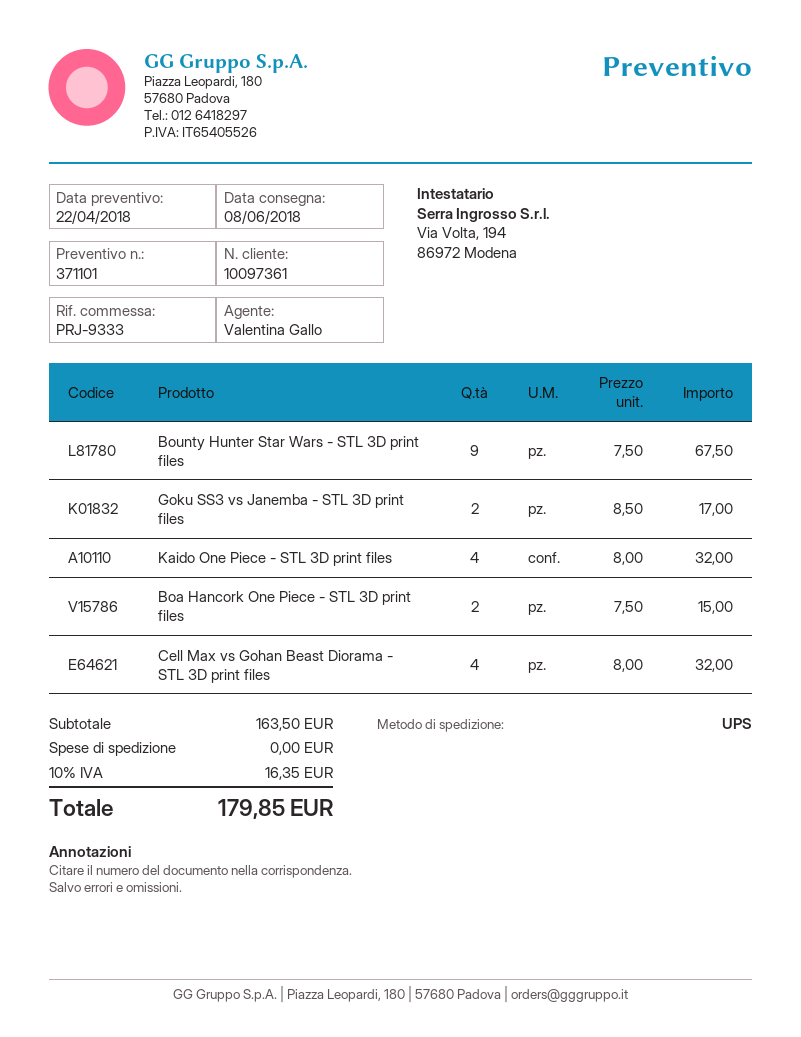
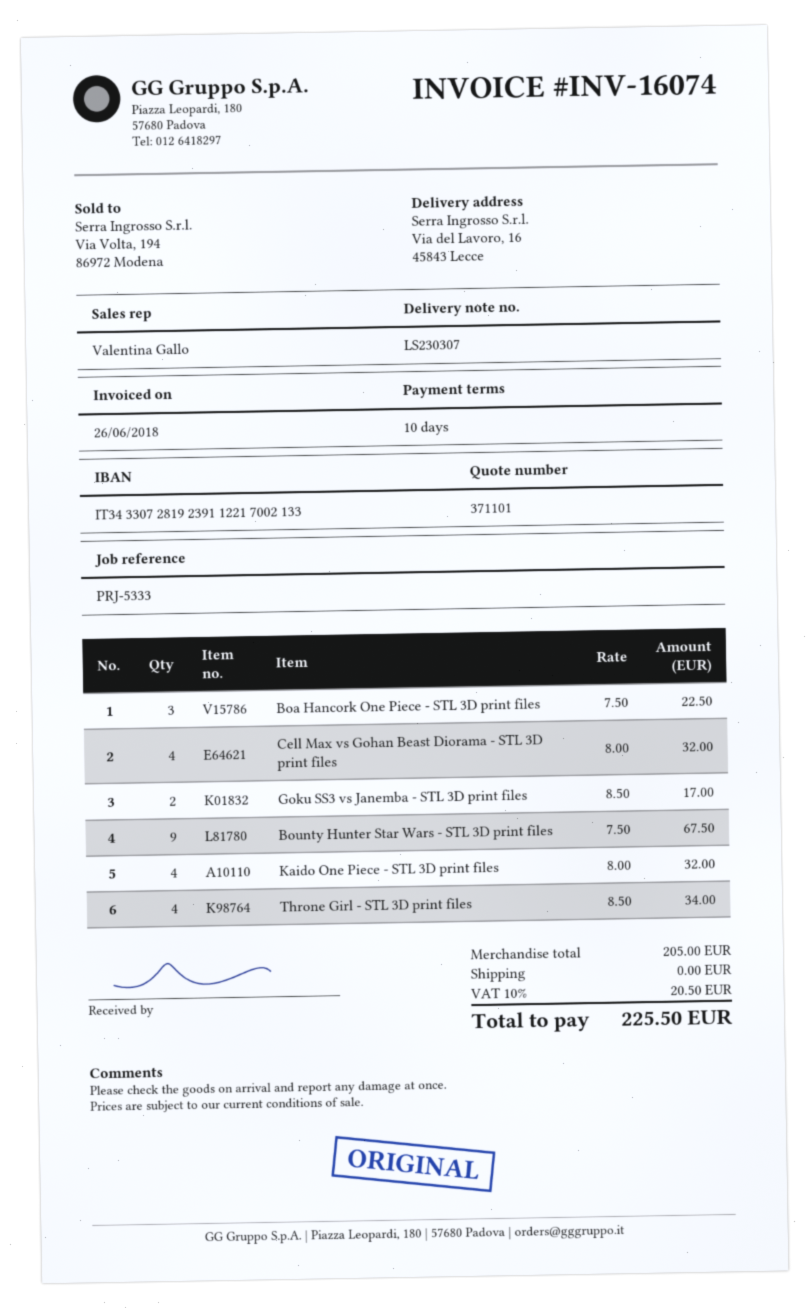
reference: PRJ-9333 -> PRJ-5333
Boa Hancork One Piece - STL 3D print files: 2 x 7.50 = 15.00 -> 3 x 7.50 = 22.50
Throne Girl - STL 3D print files: none -> 4 x 8.50 = 34.00
subtotal: 163.50 -> 205.00
tax: 10% = 16.35 -> 10% = 20.50
total: 179.85 -> 225.50

